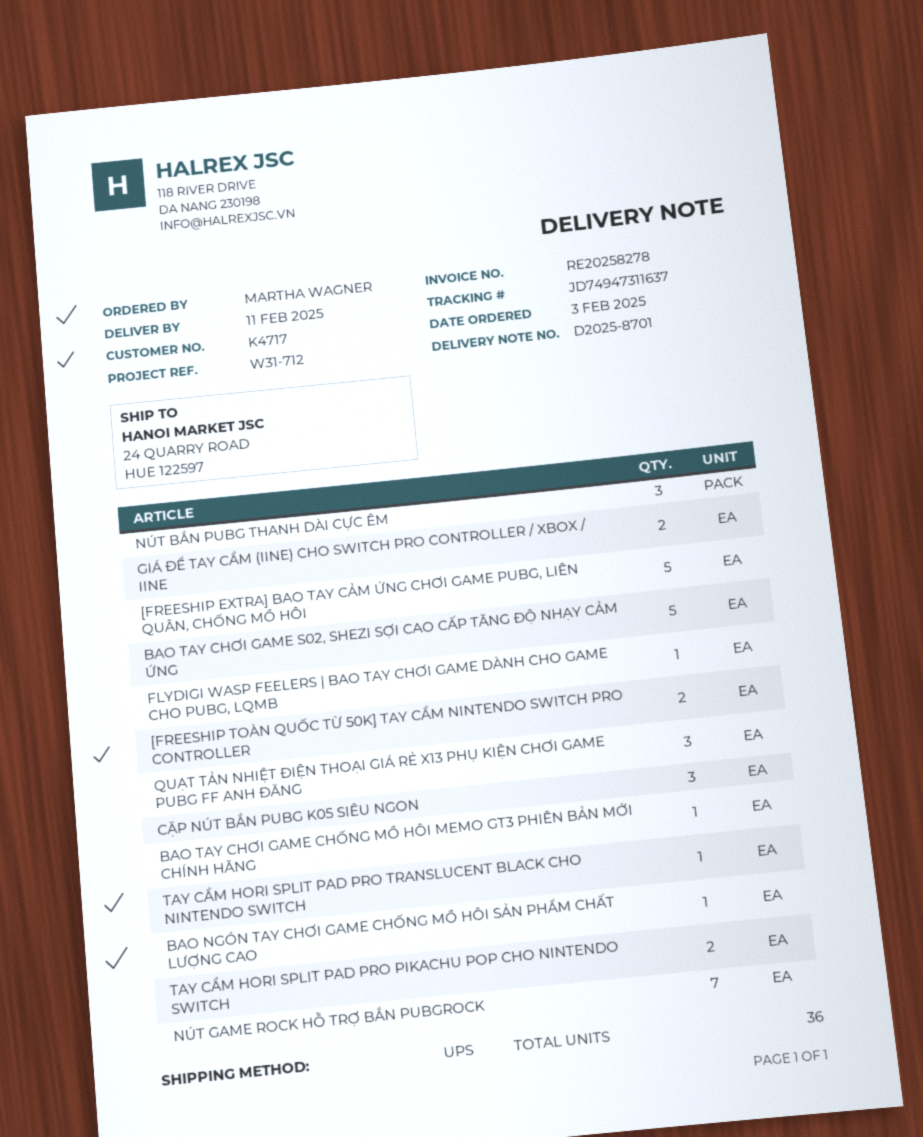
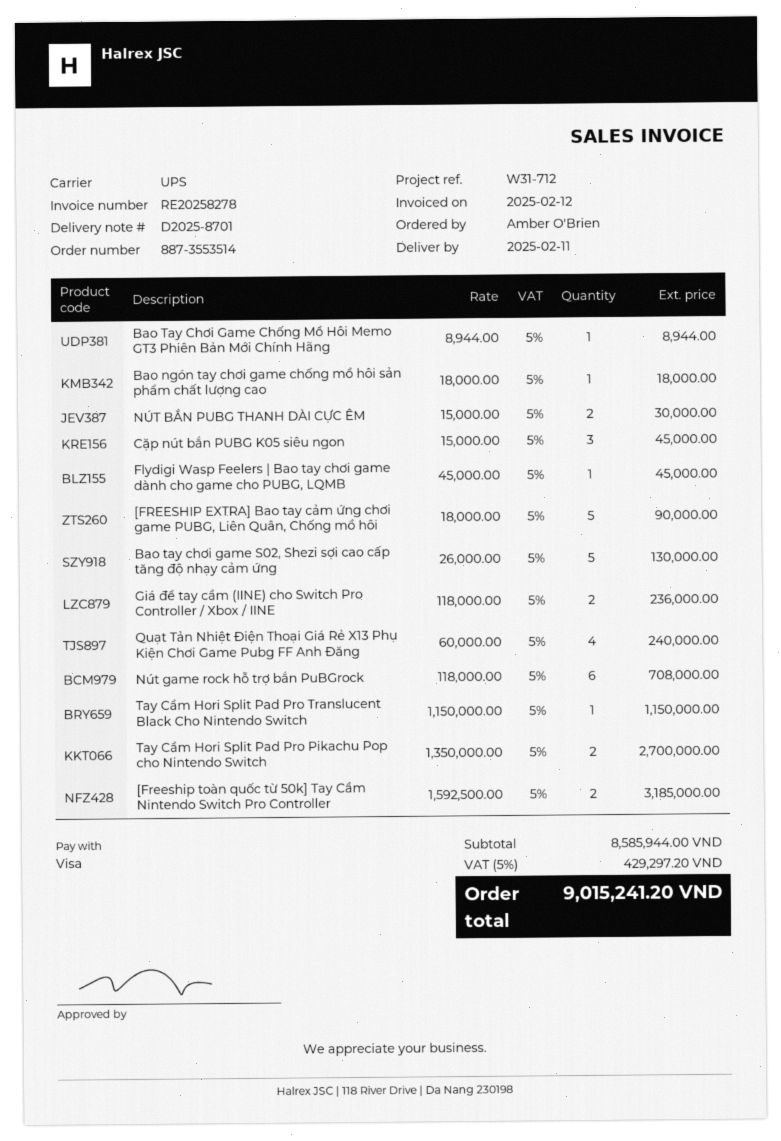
ordered by: MARTHA WAGNER -> Amber O'Brien
NÚT BẮN PUBG THANH DÀI CỰC ÊM: 3 -> 2
QUẠT TẢN NHIỆT ĐIỆN THOẠI GIÁ RẺ X13 PHỤ KIỆN CHƠI GAME PUBG FF ANH ĐĂNG: 3 -> 4
NÚT GAME ROCK HỖ TRỢ BẮN PUBGROCK: 7 -> 6

